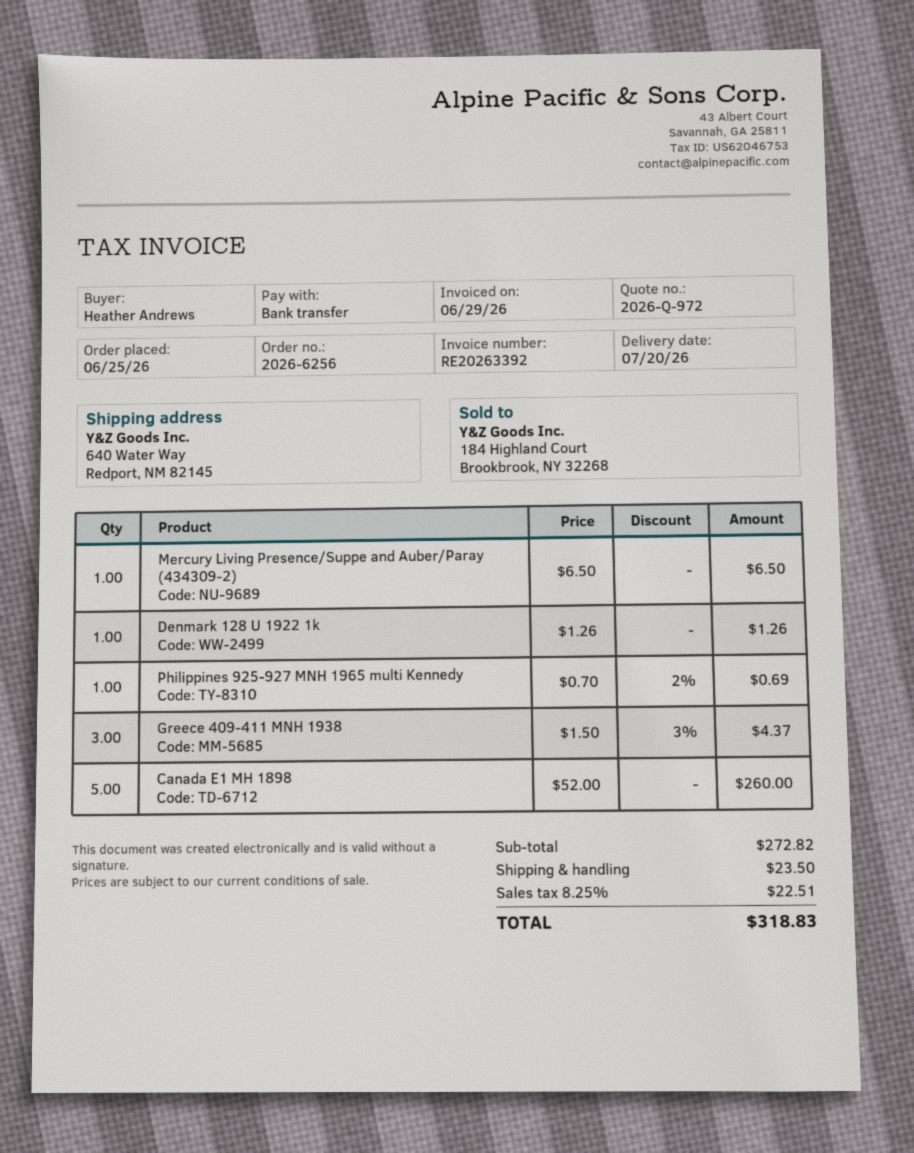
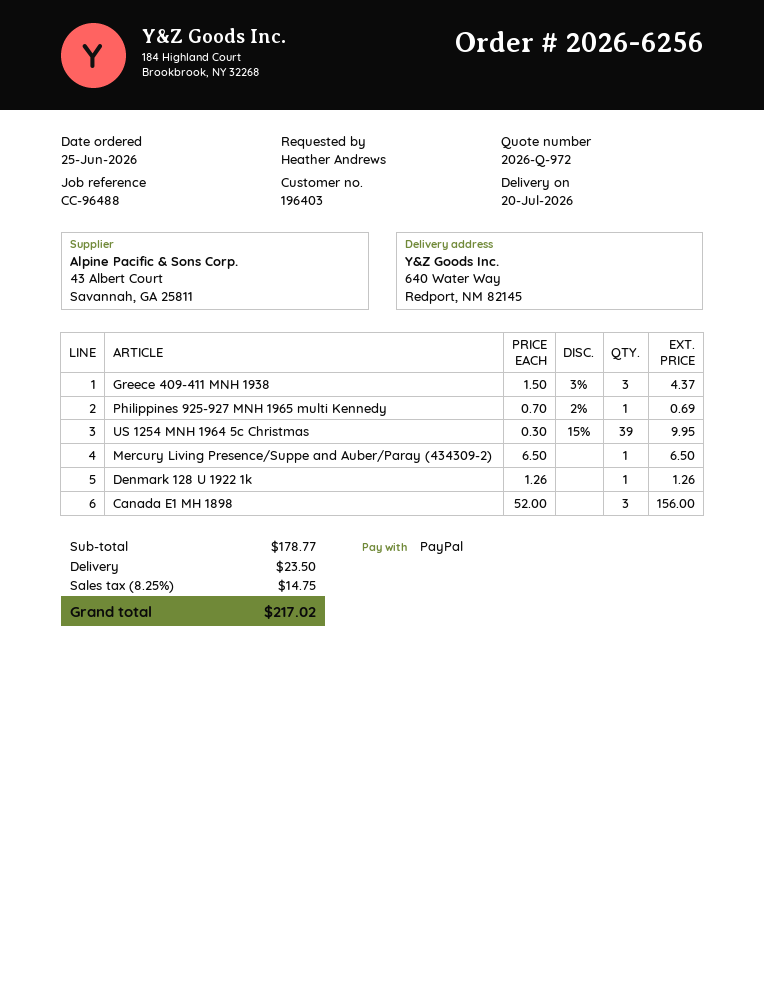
payment method: bank transfer -> PayPal
Canada E1 MH 1898: 5 x 52.00 = 260.00 -> 3 x 52.00 = 156.00
US 1254 MNH 1964 5c Christmas: none -> 39 x 0.30 - 15% = 9.95
subtotal: 272.82 -> 178.77
tax: 8.25% = 22.51 -> 8.25% = 14.75
total: 318.83 -> 217.02

